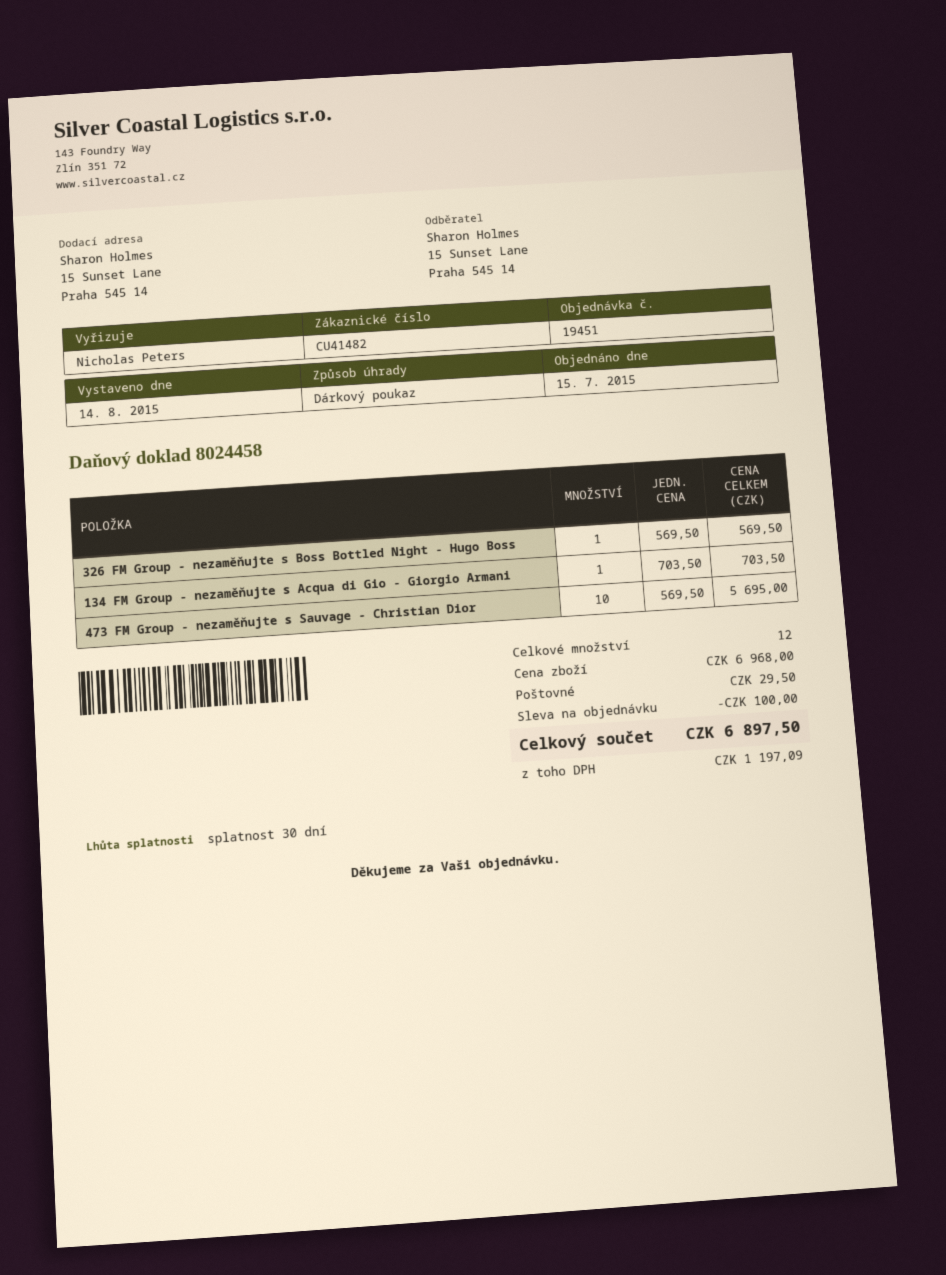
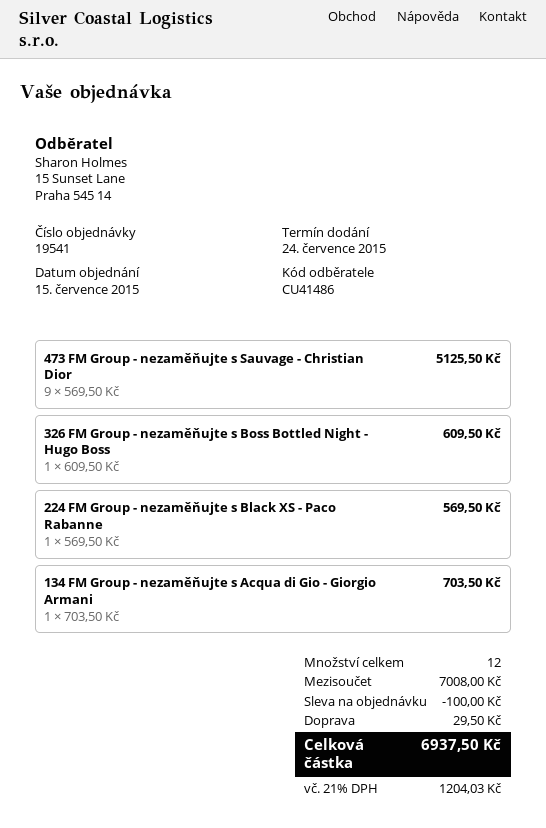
order number: 19451 -> 19541
customer number: CU41482 -> CU41486
326 FM Group - nezaměňujte s Boss Bottled Night - Hugo Boss: 1 x 569.50 = 569.50 -> 1 x 609.50 = 609.50
473 FM Group - nezaměňujte s Sauvage - Christian Dior: 10 x 569.50 = 5695.00 -> 9 x 569.50 = 5125.50
224 FM Group - nezaměňujte s Black XS - Paco Rabanne: none -> 1 x 569.50 = 569.50
subtotal: 6968.00 -> 7008.00
tax: 1197.09 -> 1204.03
total: 6897.50 -> 6937.50

